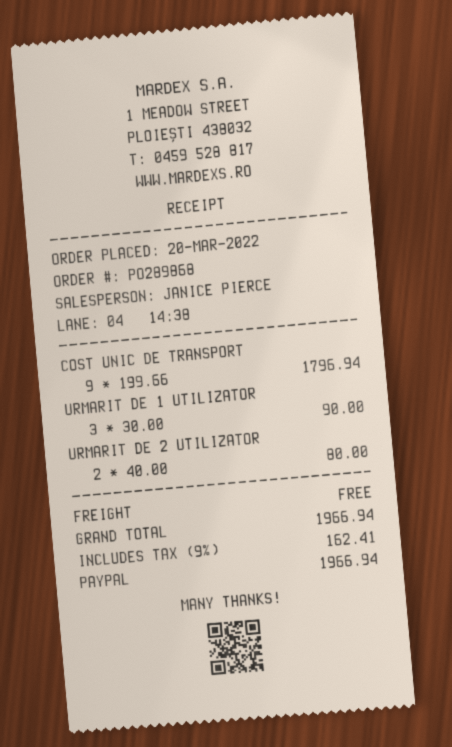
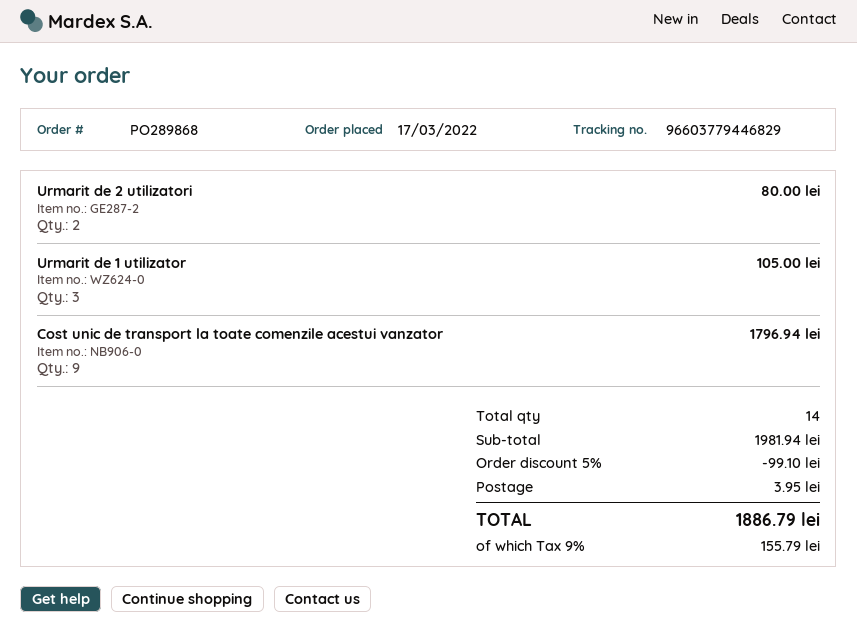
order date: 2022-03-20 -> 2022-03-17
URMARIT DE 1 UTILIZATOR: 3 for 90.00 -> 3 for 105.00
discount: none -> 5% = 99.10
shipping: 0.00 -> 3.95
tax: 9% = 162.41 -> 9% = 155.79
total: 1966.94 -> 1886.79

